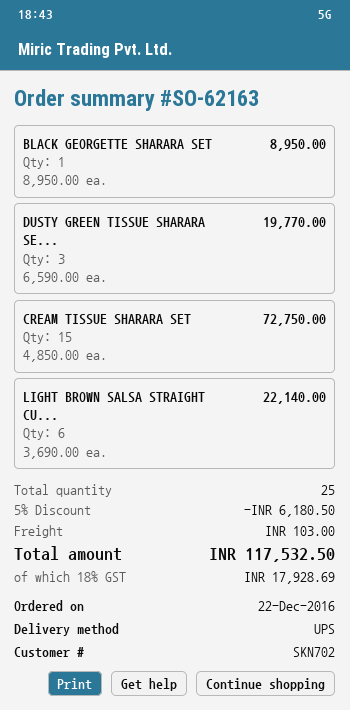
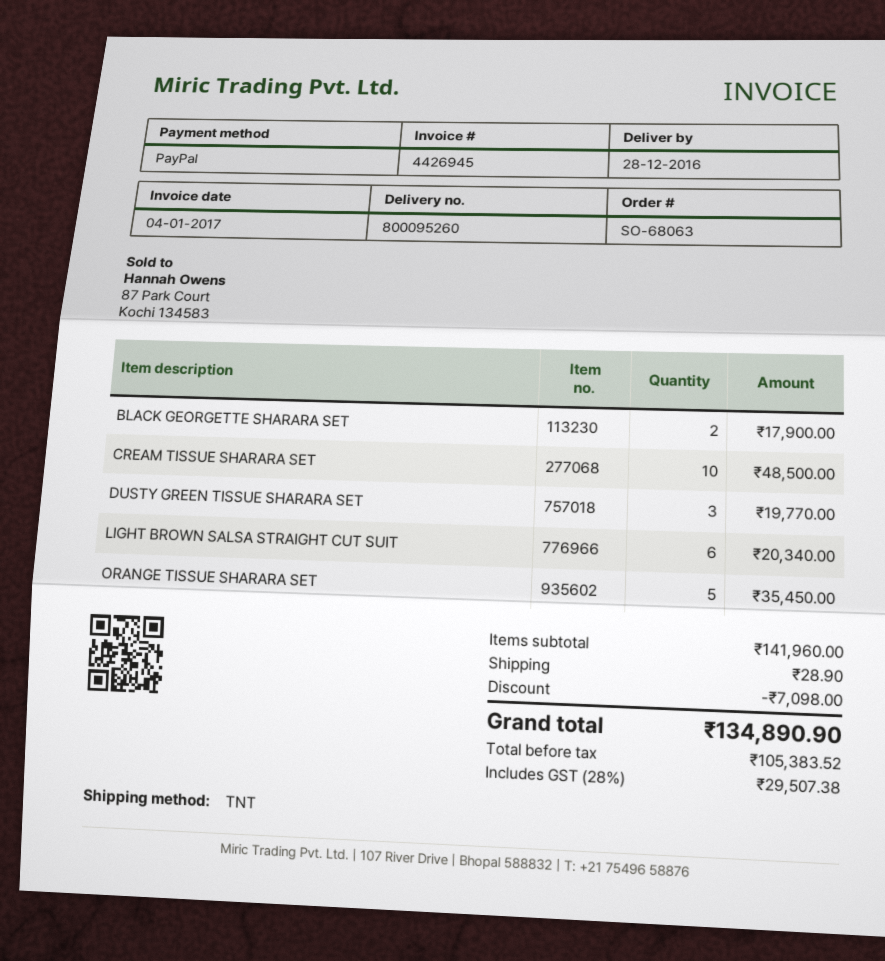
order number: SO-62163 -> SO-68063
shipping method: UPS -> TNT
BLACK GEORGETTE SHARARA SET: 1 for 8950.00 -> 2 for 17900.00
CREAM TISSUE SHARARA SET: 15 for 72750.00 -> 10 for 48500.00
LIGHT BROWN SALSA STRAIGHT CU...: 6 for 22140.00 -> 6 for 20340.00
ORANGE TISSUE SHARARA SET: none -> 5 for 35450.00
discount: 6180.50 -> 7098.00
shipping: 103.00 -> 28.90
tax: 18% = 17928.69 -> 28% = 29507.38
total: 117532.50 -> 134890.90

